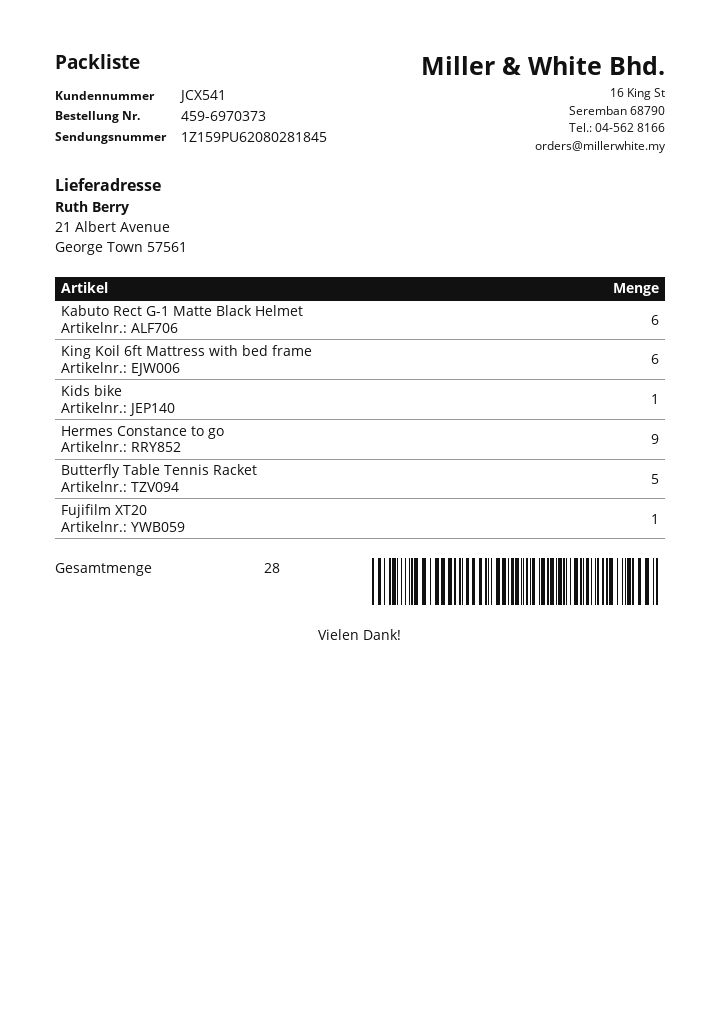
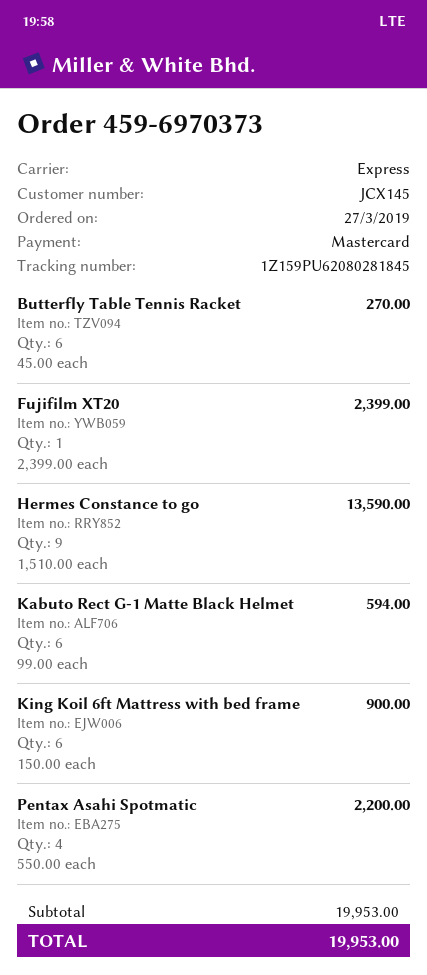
customer number: JCX541 -> JCX145
Kids bike: 1 -> none
Butterfly Table Tennis Racket: 5 -> 6
Pentax Asahi Spotmatic: none -> 4

